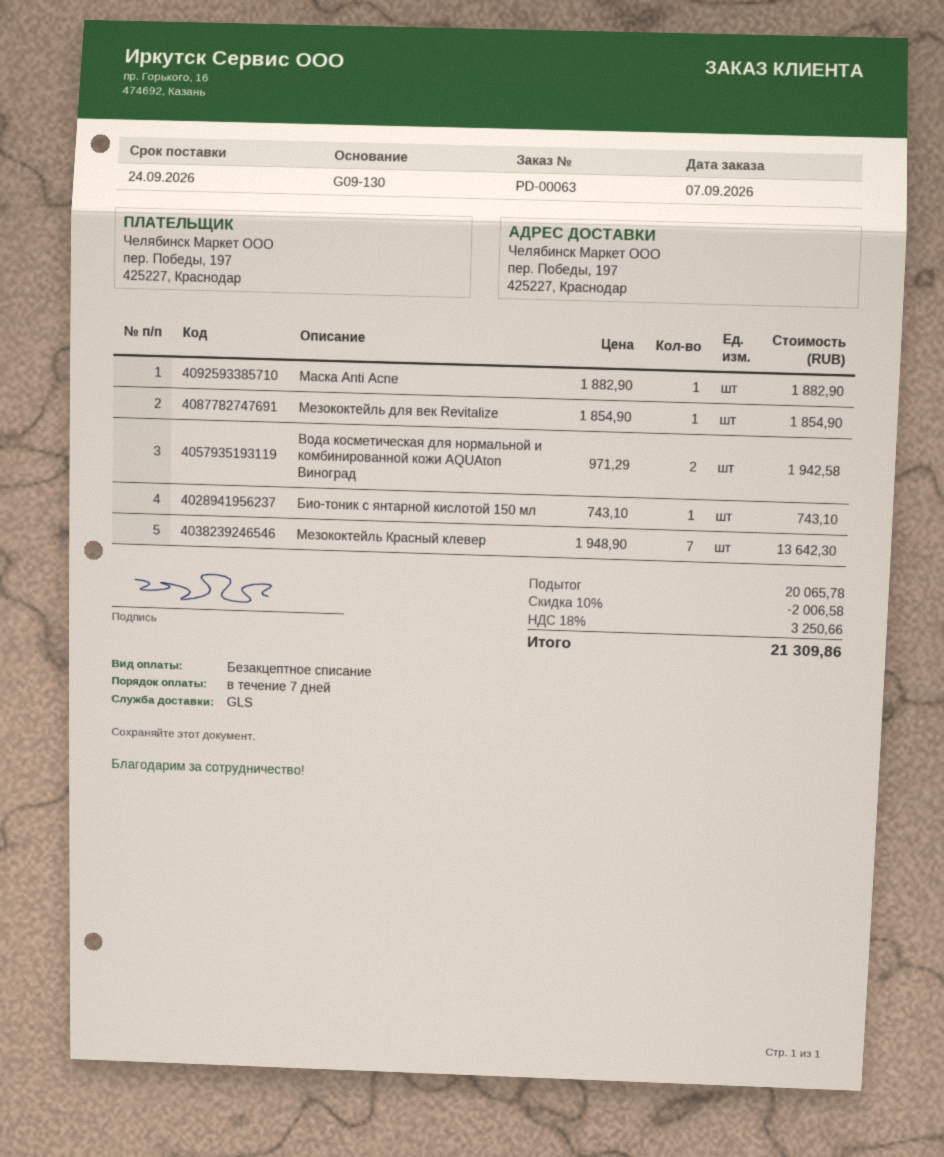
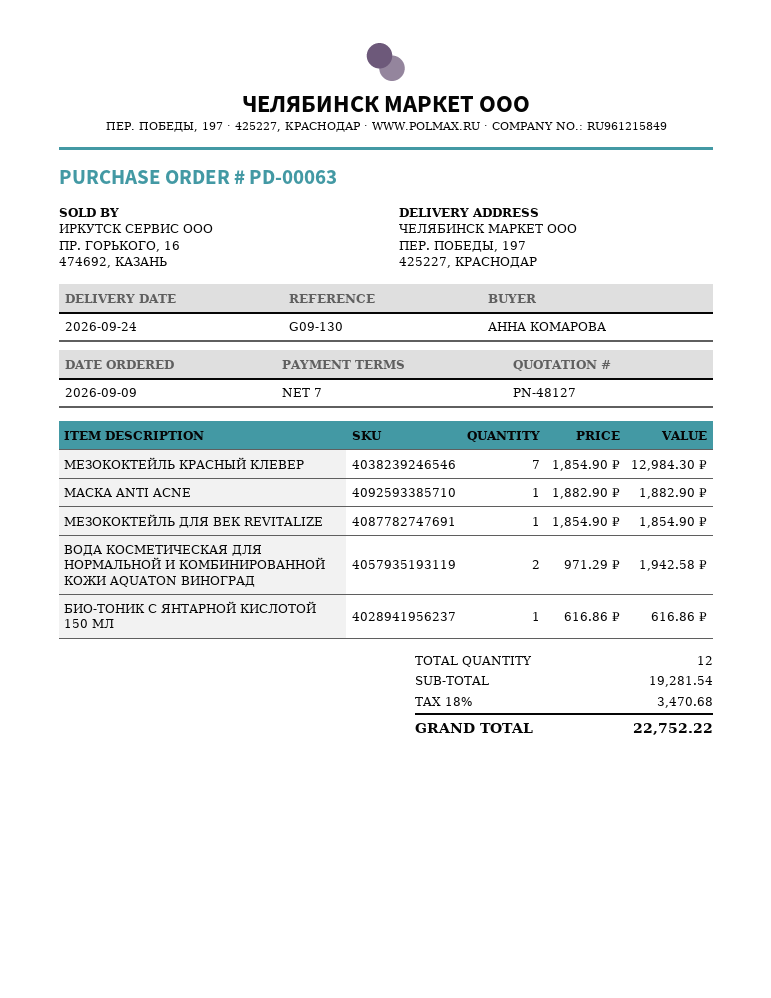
order date: 2026-09-07 -> 2026-09-09
Био-тоник с янтарной кислотой 150 мл: 1 x 743.10 = 743.10 -> 1 x 616.86 = 616.86
Мезококтейль Красный клевер: 7 x 1948.90 = 13642.30 -> 7 x 1854.90 = 12984.30
subtotal: 20065.78 -> 19281.54
discount: 10% = 2006.58 -> none
tax: 18% = 3250.66 -> 18% = 3470.68
total: 21309.86 -> 22752.22

